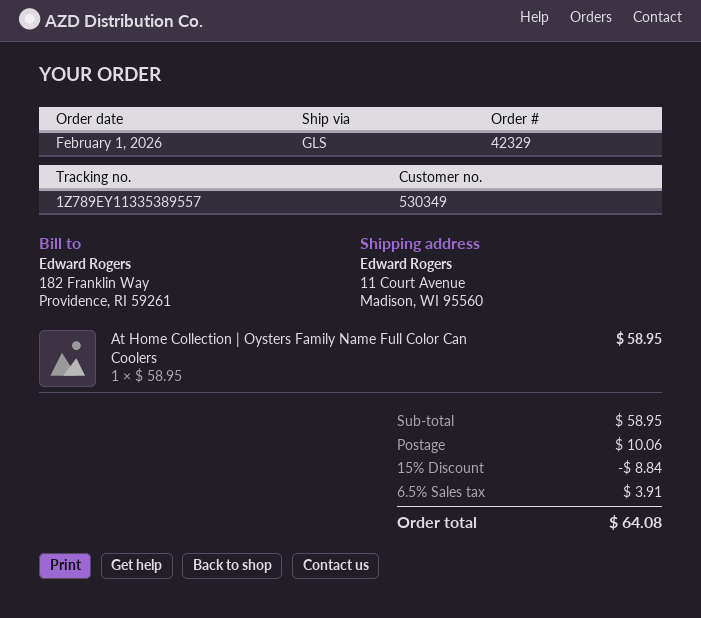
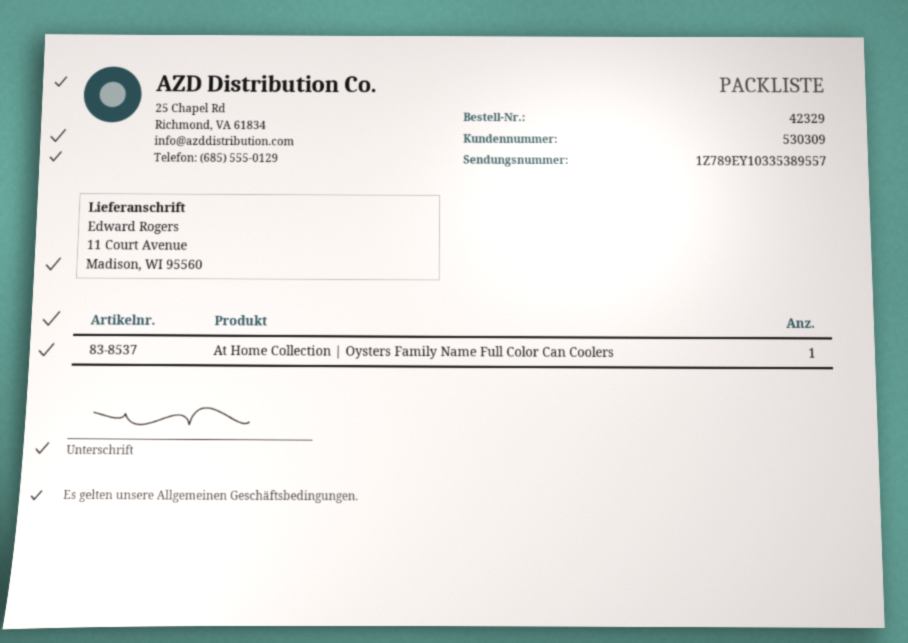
customer number: 530349 -> 530309
tracking number: 1Z789EY11335389557 -> 1Z789EY10335389557

